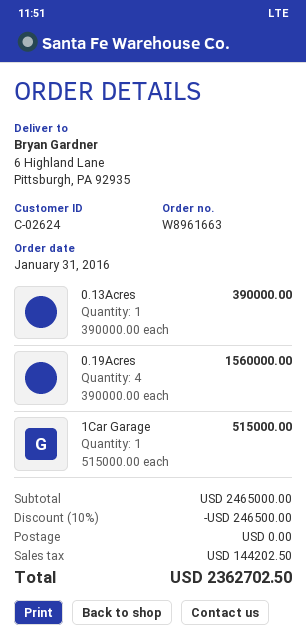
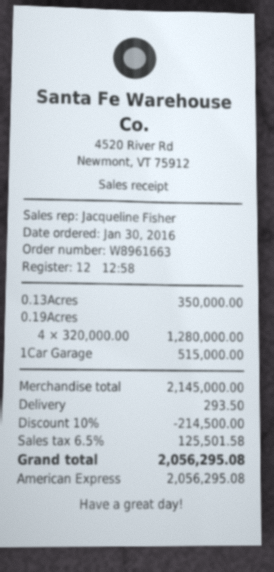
order date: 2016-01-31 -> 2016-01-30
0.13Acres: 1 x 390000.00 = 390000.00 -> 1 x 350000.00 = 350000.00
0.19Acres: 4 x 390000.00 = 1560000.00 -> 4 x 320000.00 = 1280000.00
subtotal: 2465000.00 -> 2145000.00
discount: 10% = 246500.00 -> 10% = 214500.00
shipping: 0.00 -> 293.50
tax: 144202.50 -> 125501.58
total: 2362702.50 -> 2056295.08

